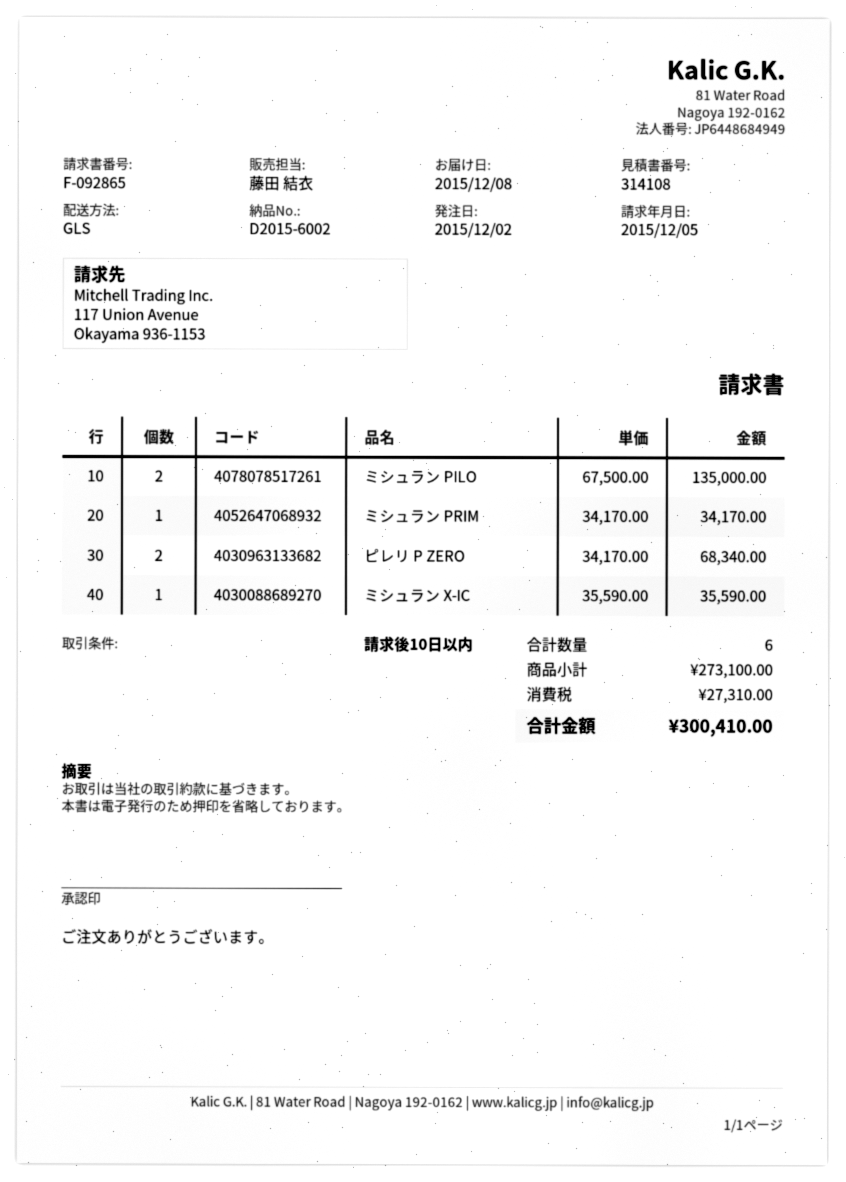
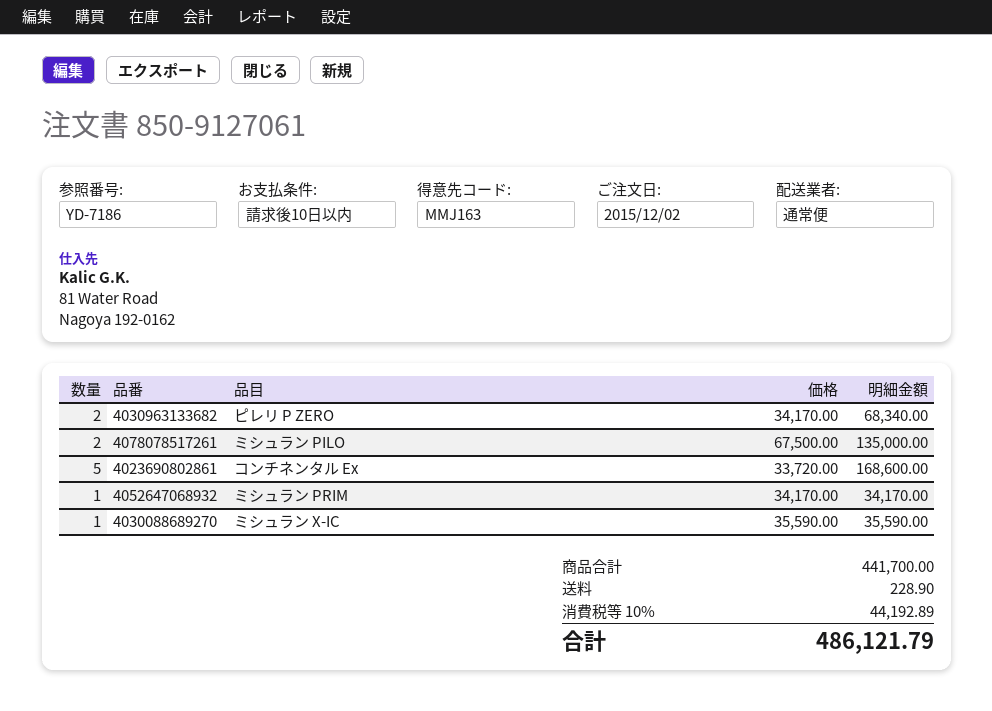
shipping method: GLS -> standard
コンチネンタル Ex: none -> 5 x 33720.00 = 168600.00
subtotal: 273100.00 -> 441700.00
shipping: none -> 228.90
tax: 27310.00 -> 44192.89
total: 300410.00 -> 486121.79

